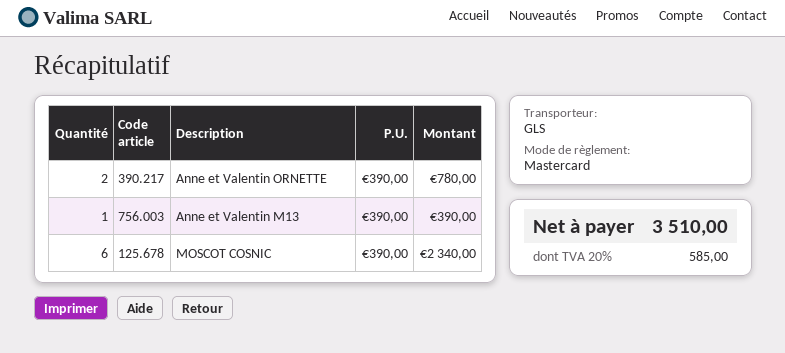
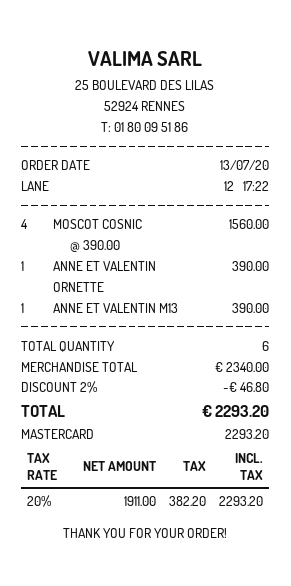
Anne et Valentin ORNETTE: 2 x 390.00 = 780.00 -> 1 x 390.00 = 390.00
MOSCOT COSNIC: 6 x 390.00 = 2340.00 -> 4 x 390.00 = 1560.00
discount: none -> 2% = 46.80
tax: 20% = 585.00 -> 20% = 382.20
total: 3510.00 -> 2293.20

